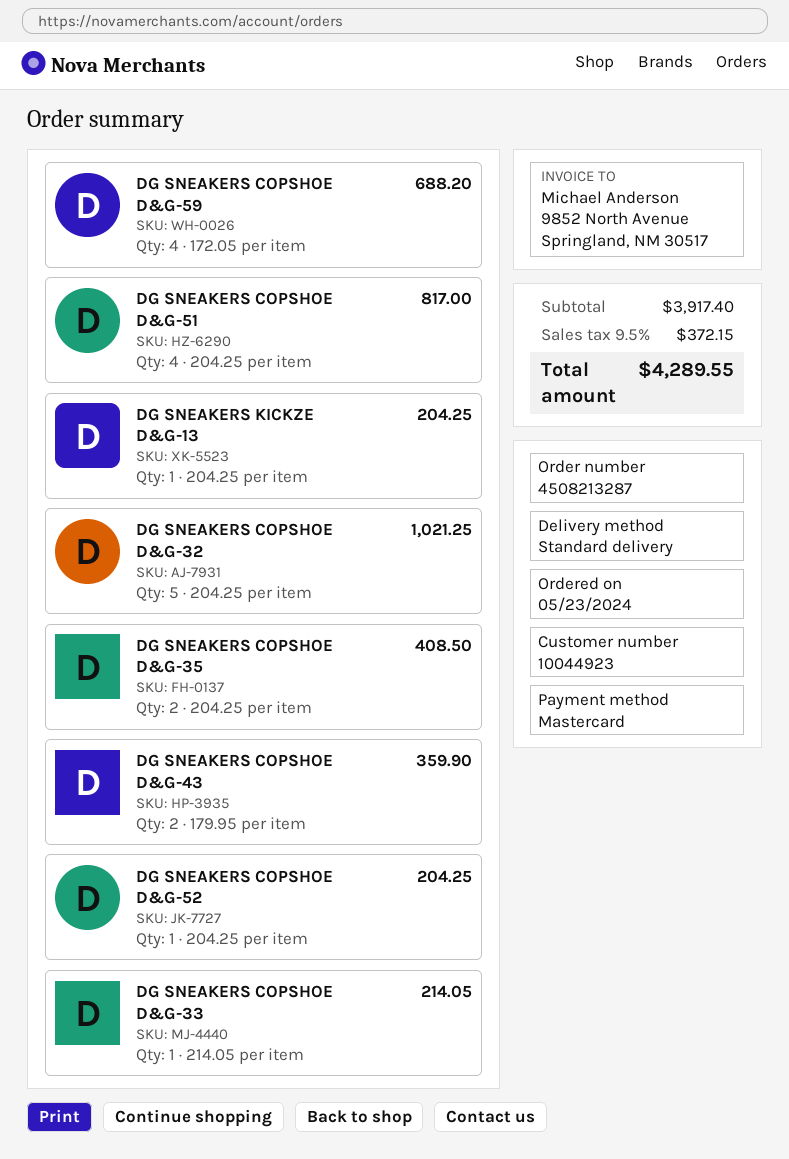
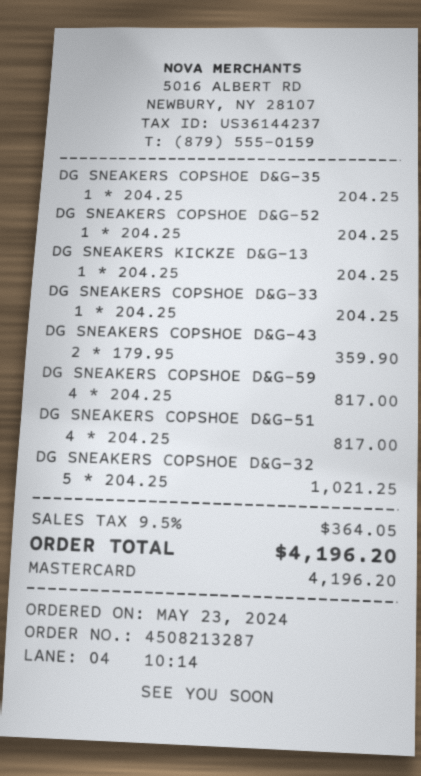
DG SNEAKERS COPSHOE D&G-59: 4 x 172.05 = 688.20 -> 4 x 204.25 = 817.00
DG SNEAKERS COPSHOE D&G-35: 2 x 204.25 = 408.50 -> 1 x 204.25 = 204.25
DG SNEAKERS COPSHOE D&G-33: 1 x 214.05 = 214.05 -> 1 x 204.25 = 204.25
tax: 9.5% = 372.15 -> 9.5% = 364.05
total: 4289.55 -> 4196.20

